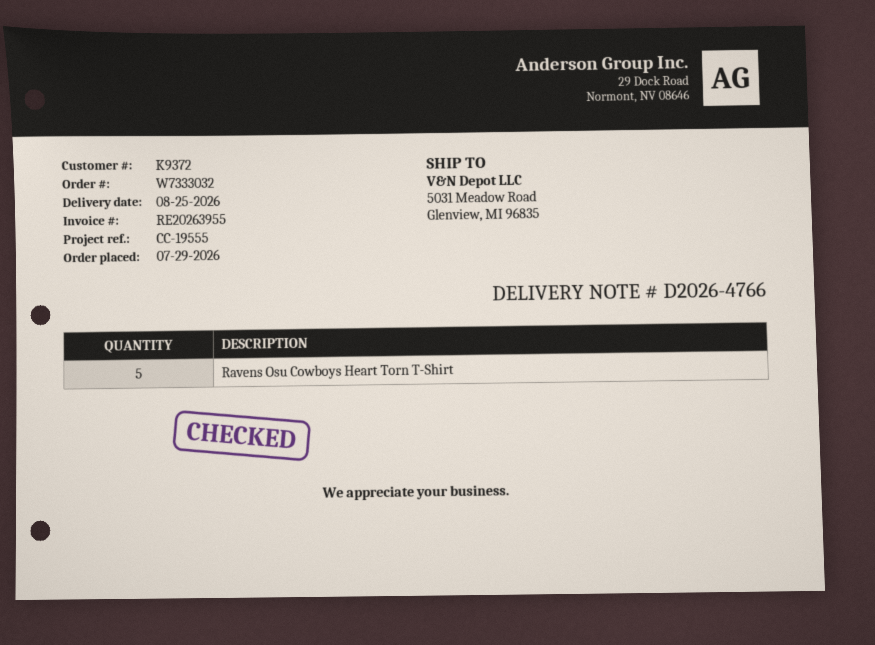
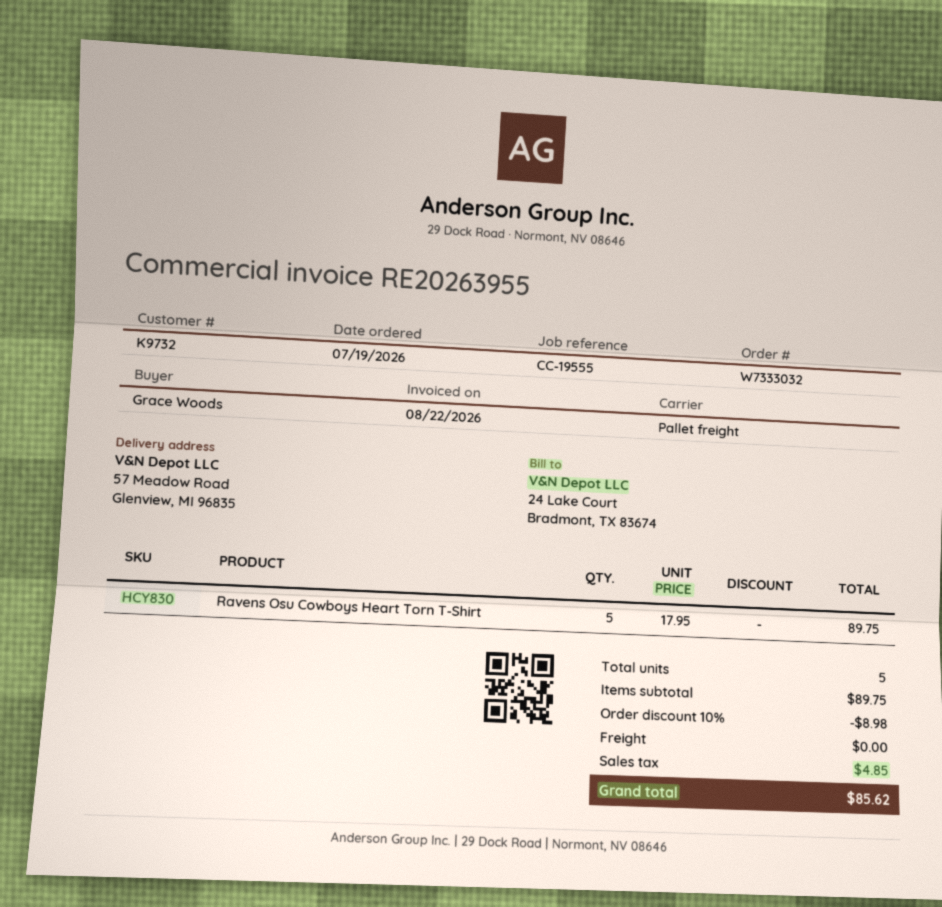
order date: 2026-07-29 -> 2026-07-19
customer number: K9372 -> K9732
ship to: 5031 Meadow Road, Glenview, MI 96835 -> 57 Meadow Road, Glenview, MI 96835

